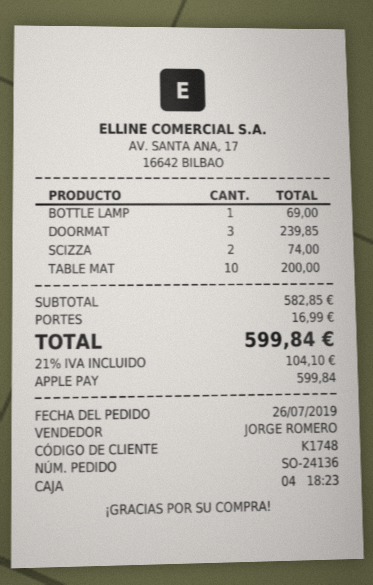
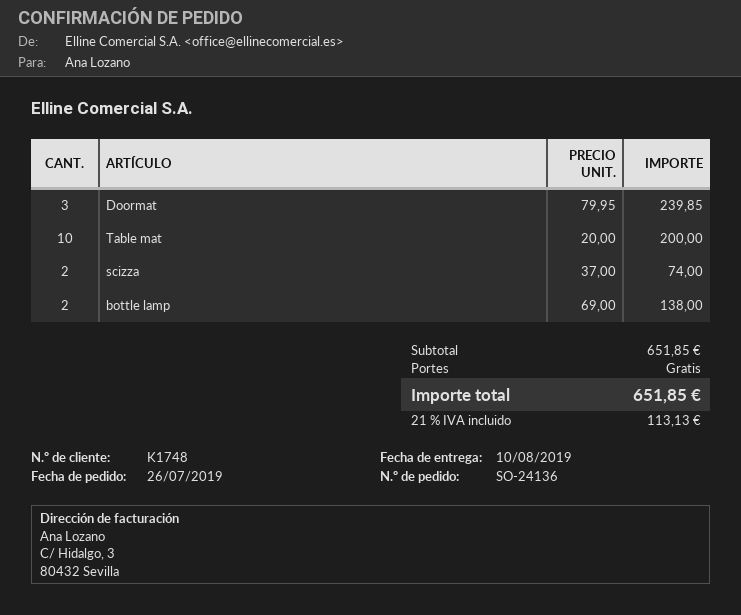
BOTTLE LAMP: 1 for 69.00 -> 2 for 138.00
subtotal: 582.85 -> 651.85
shipping: 16.99 -> 0.00
tax: 21% = 104.10 -> 21% = 113.13
total: 599.84 -> 651.85

